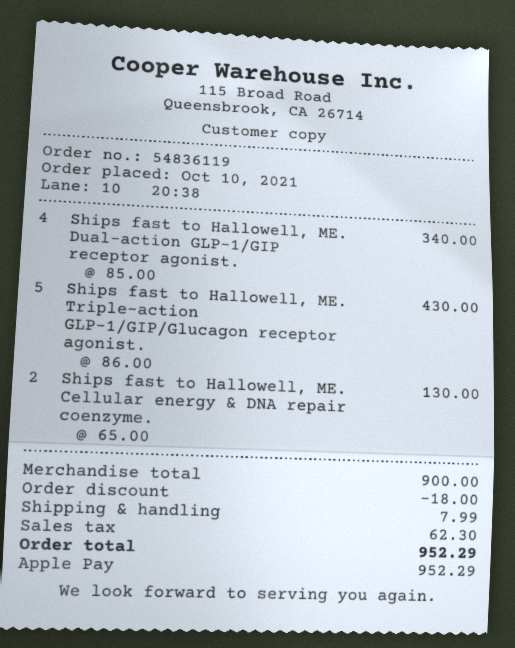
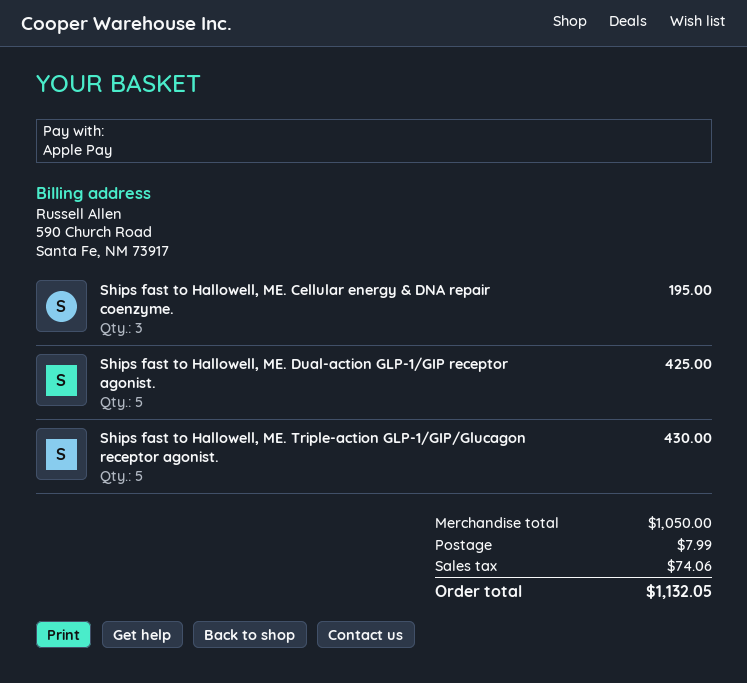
Ships fast to Hallowell, ME. Dual-action GLP-1/GIP receptor agonist.: 4 for 340.00 -> 5 for 425.00
Ships fast to Hallowell, ME. Cellular energy & DNA repair coenzyme.: 2 for 130.00 -> 3 for 195.00
subtotal: 900.00 -> 1050.00
discount: 18.00 -> none
tax: 62.30 -> 74.06
total: 952.29 -> 1132.05

